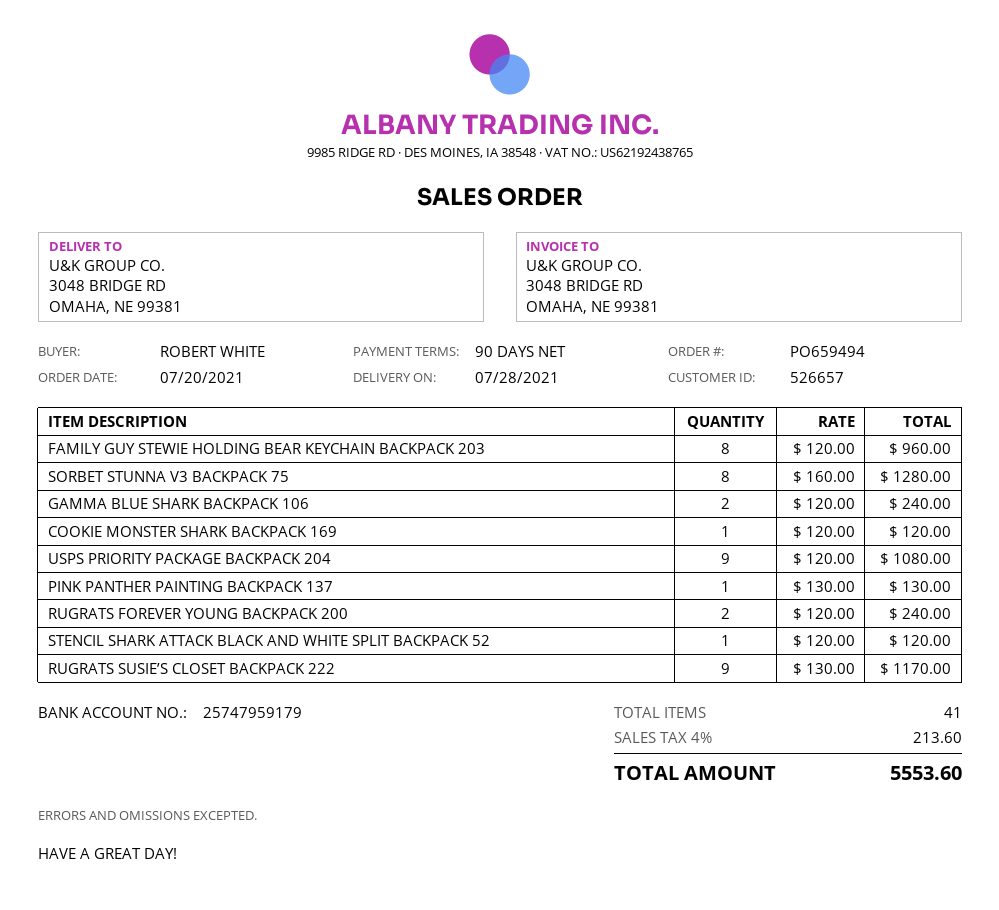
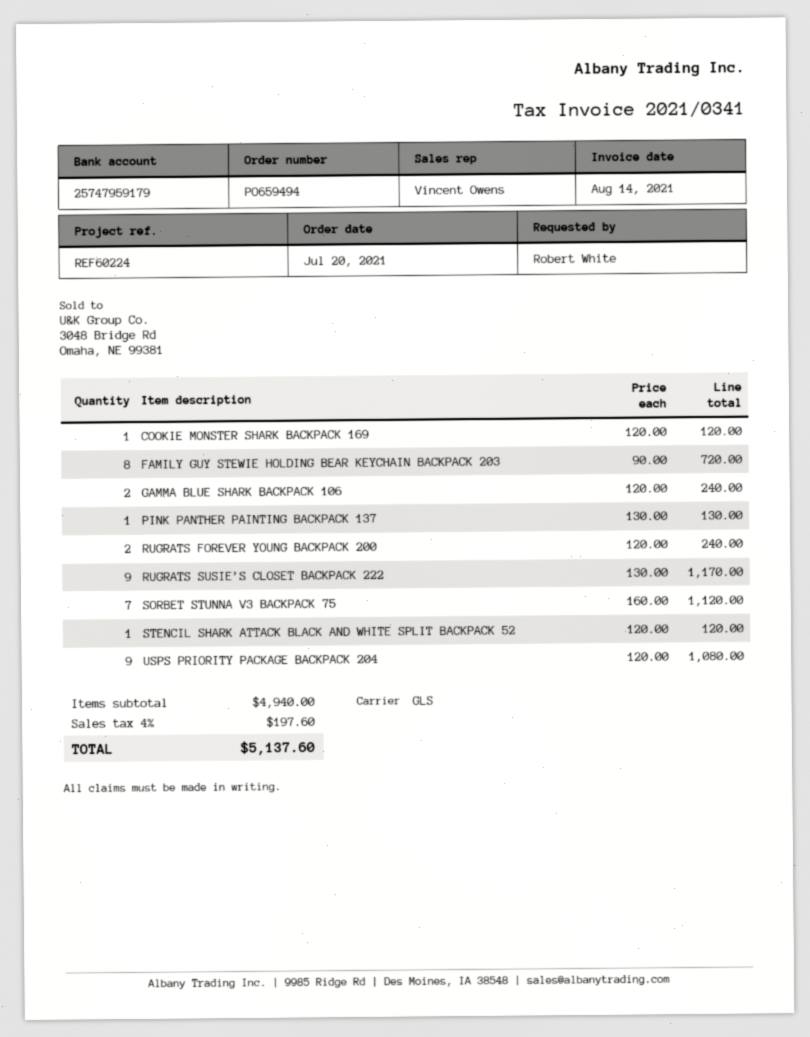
FAMILY GUY STEWIE HOLDING BEAR KEYCHAIN BACKPACK 203: 8 x 120.00 = 960.00 -> 8 x 90.00 = 720.00
SORBET STUNNA V3 BACKPACK 75: 8 x 160.00 = 1280.00 -> 7 x 160.00 = 1120.00
tax: 4% = 213.60 -> 4% = 197.60
total: 5553.60 -> 5137.60

